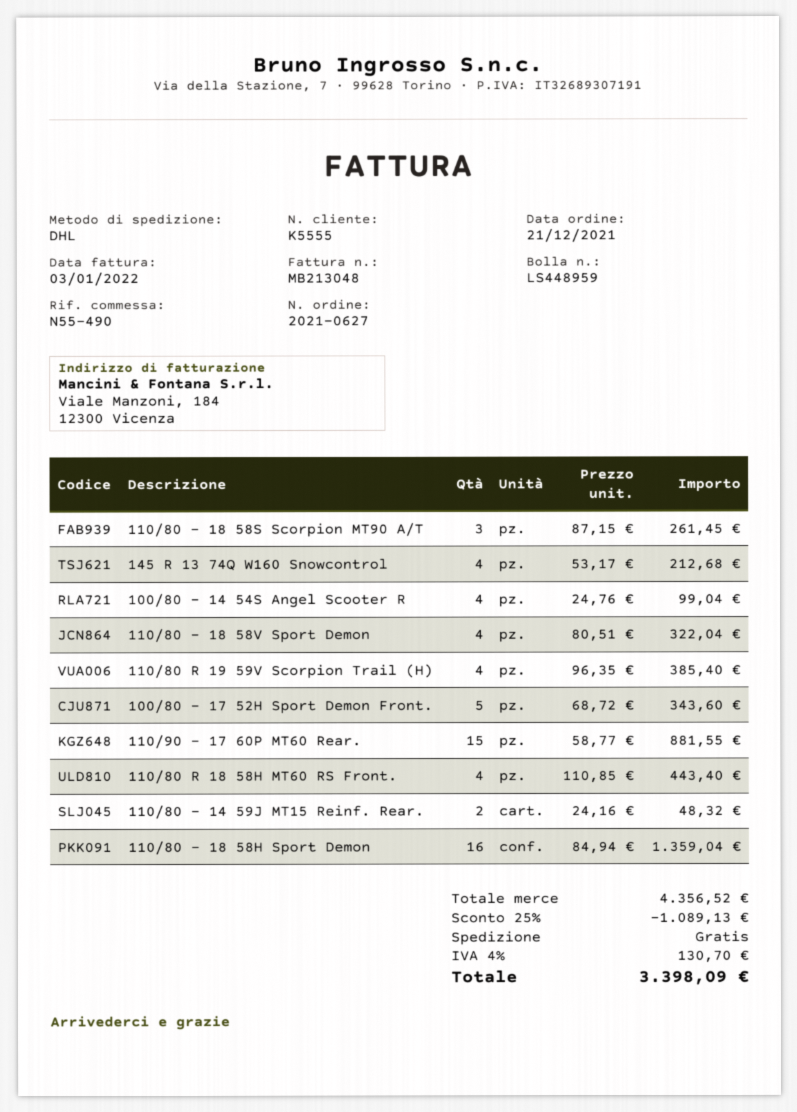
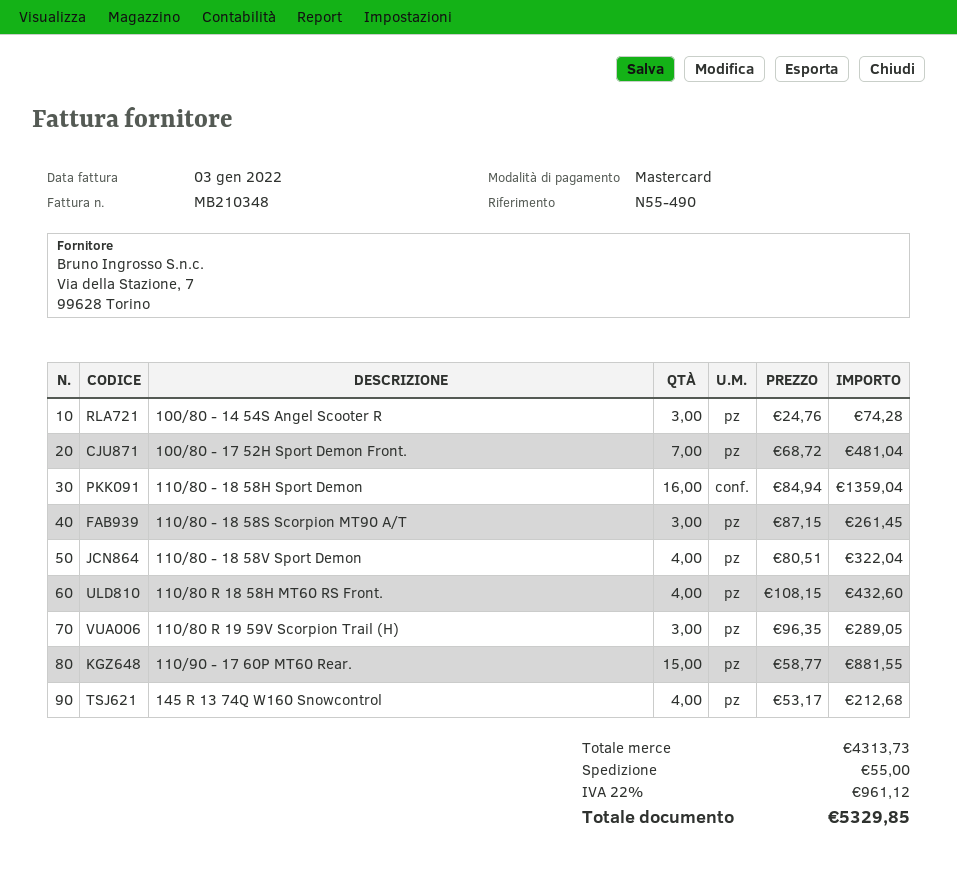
invoice number: MB213048 -> MB210348
100/80 - 14 54S Angel Scooter R: 4 x 24.76 = 99.04 -> 3 x 24.76 = 74.28
110/80 R 19 59V Scorpion Trail (H): 4 x 96.35 = 385.40 -> 3 x 96.35 = 289.05
100/80 - 17 52H Sport Demon Front.: 5 x 68.72 = 343.60 -> 7 x 68.72 = 481.04
110/80 R 18 58H MT60 RS Front.: 4 x 110.85 = 443.40 -> 4 x 108.15 = 432.60
110/80 - 14 59J MT15 Reinf. Rear.: 2 x 24.16 = 48.32 -> none
subtotal: 4356.52 -> 4313.73
discount: 25% = 1089.13 -> none
shipping: 0.00 -> 55.00
tax: 4% = 130.70 -> 22% = 961.12
total: 3398.09 -> 5329.85

